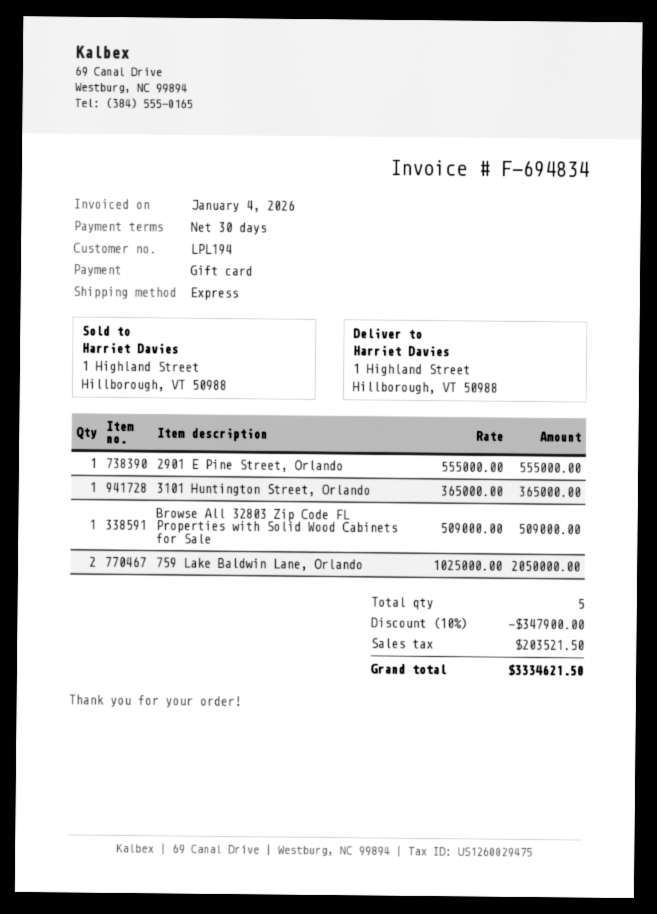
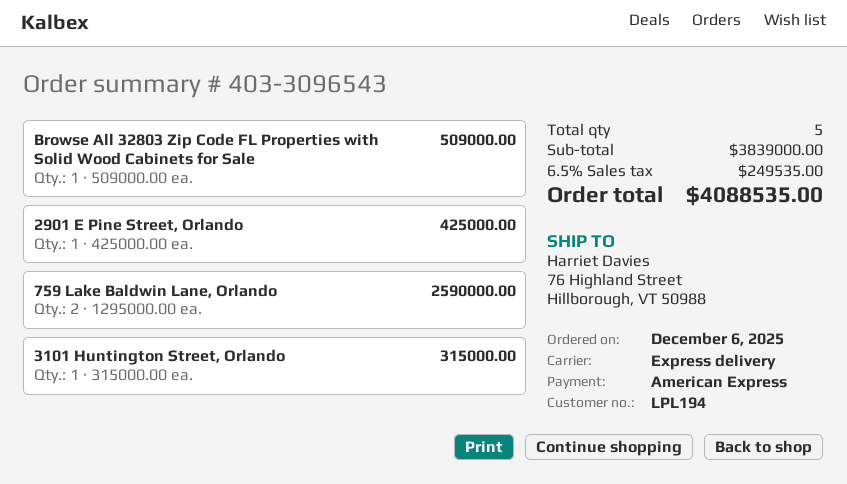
payment method: gift card -> American Express
ship to: 1 Highland Street, Hillborough, VT 50988 -> 76 Highland Street, Hillborough, VT 50988
2901 E Pine Street, Orlando: 1 x 555000.00 = 555000.00 -> 1 x 425000.00 = 425000.00
3101 Huntington Street, Orlando: 1 x 365000.00 = 365000.00 -> 1 x 315000.00 = 315000.00
759 Lake Baldwin Lane, Orlando: 2 x 1025000.00 = 2050000.00 -> 2 x 1295000.00 = 2590000.00
discount: 10% = 347900.00 -> none
tax: 203521.50 -> 249535.00
total: 3334621.50 -> 4088535.00

